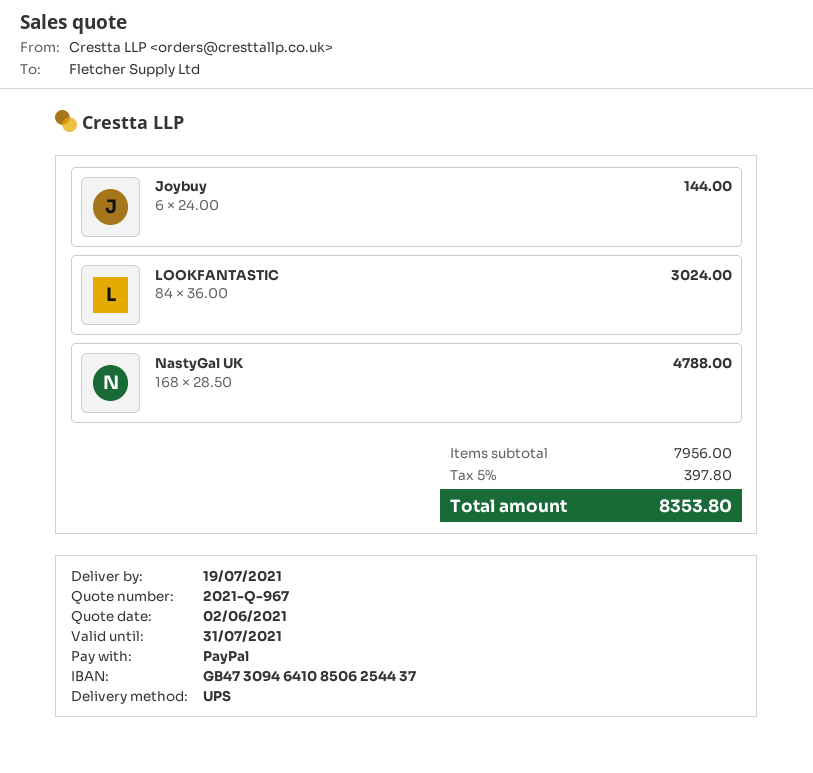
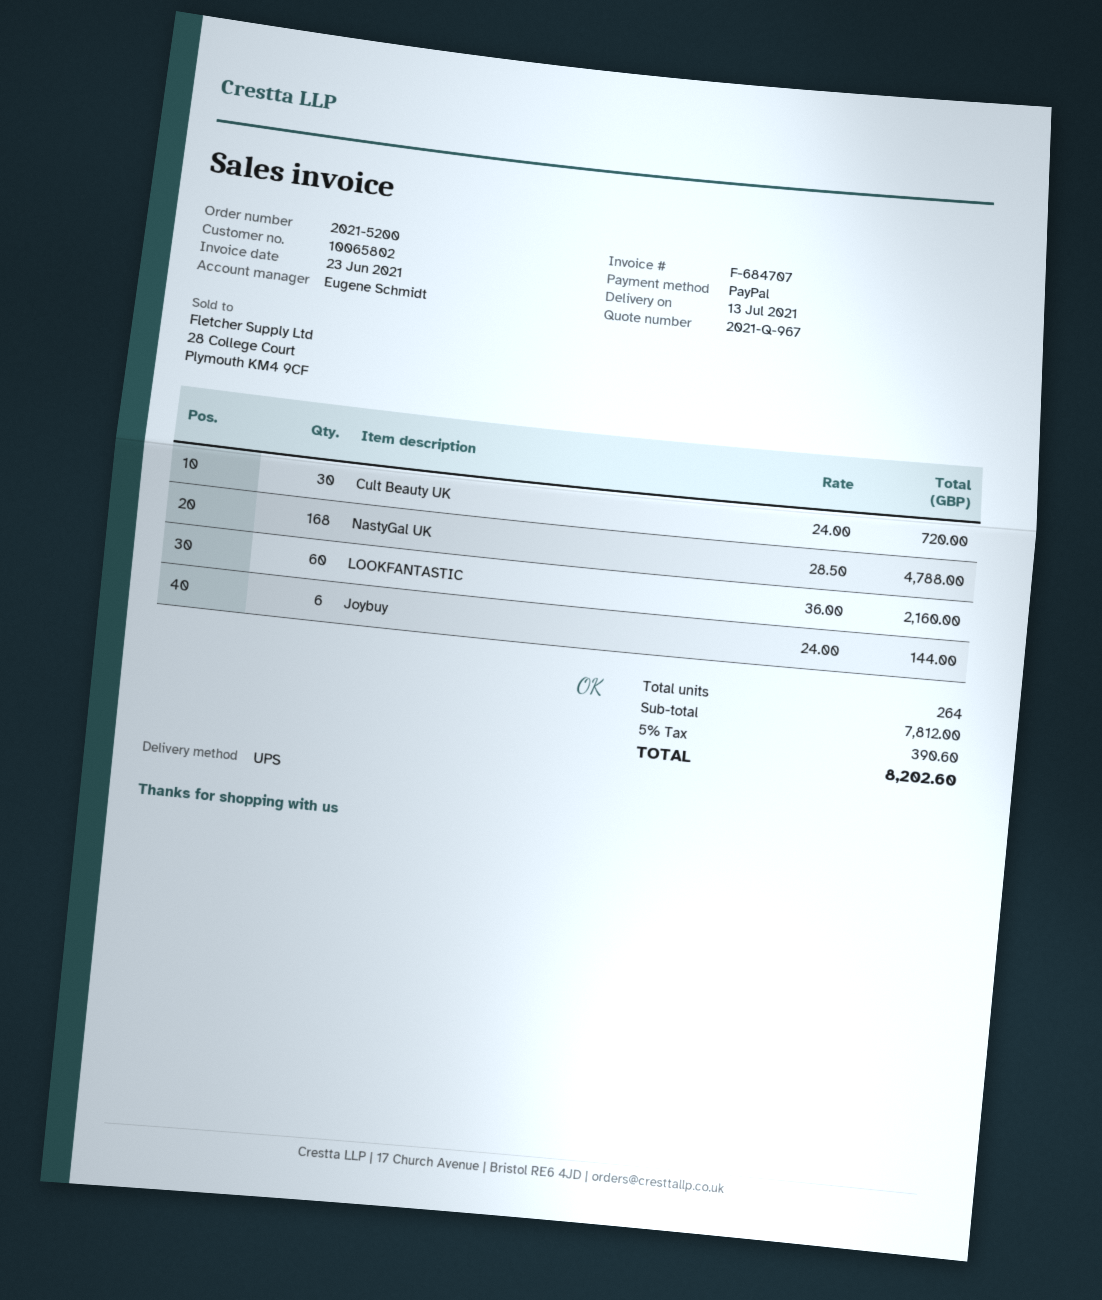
delivery date: 2021-07-19 -> 2021-07-13
LOOKFANTASTIC: 84 x 36.00 = 3024.00 -> 60 x 36.00 = 2160.00
Cult Beauty UK: none -> 30 x 24.00 = 720.00
subtotal: 7956.00 -> 7812.00
tax: 5% = 397.80 -> 5% = 390.60
total: 8353.80 -> 8202.60

